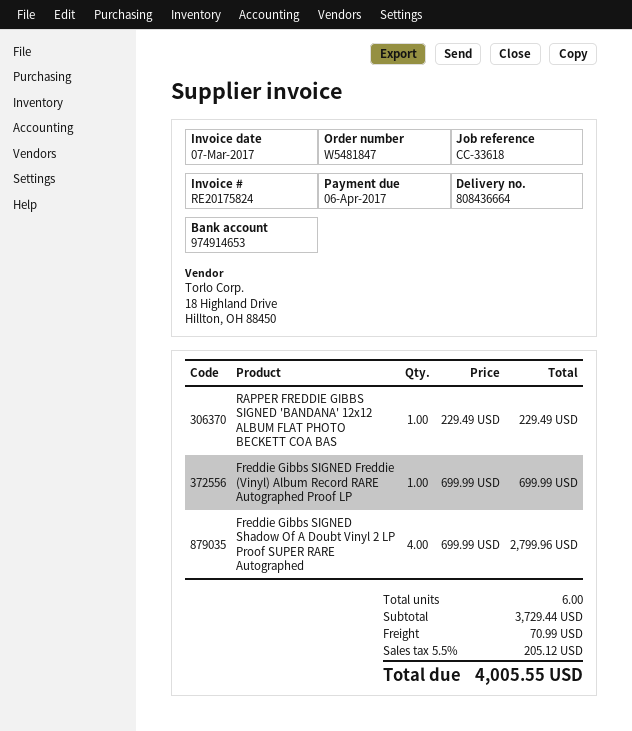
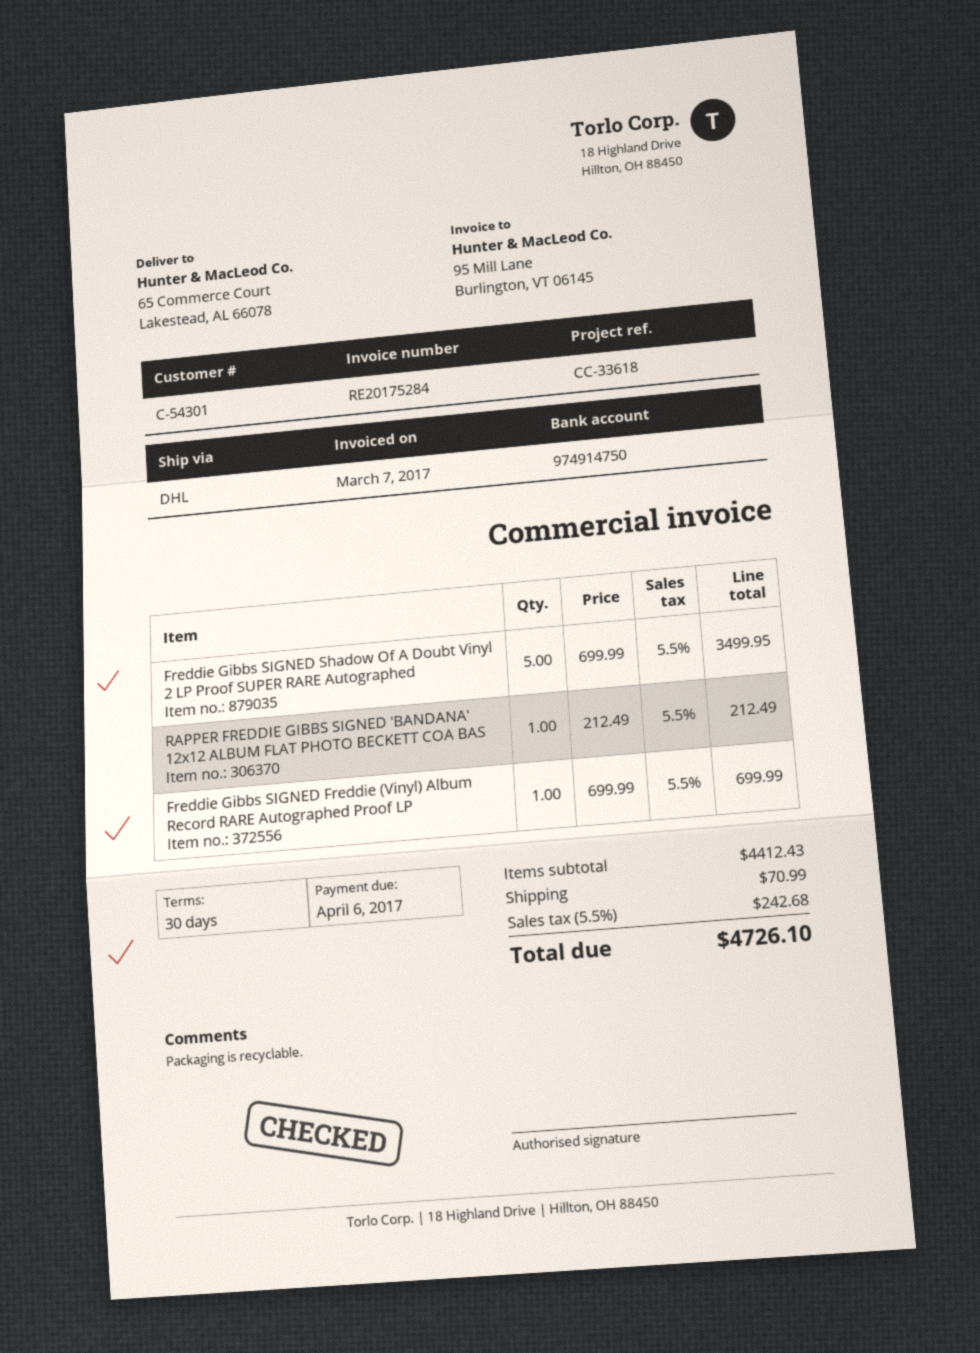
invoice number: RE20175824 -> RE20175284
bank account: 974914653 -> 974914750
RAPPER FREDDIE GIBBS SIGNED 'BANDANA' 12x12 ALBUM FLAT PHOTO BECKETT COA BAS: 1 x 229.49 = 229.49 -> 1 x 212.49 = 212.49
Freddie Gibbs SIGNED Shadow Of A Doubt Vinyl 2 LP Proof SUPER RARE Autographed: 4 x 699.99 = 2799.96 -> 5 x 699.99 = 3499.95
subtotal: 3729.44 -> 4412.43
tax: 5.5% = 205.12 -> 5.5% = 242.68
total: 4005.55 -> 4726.10

